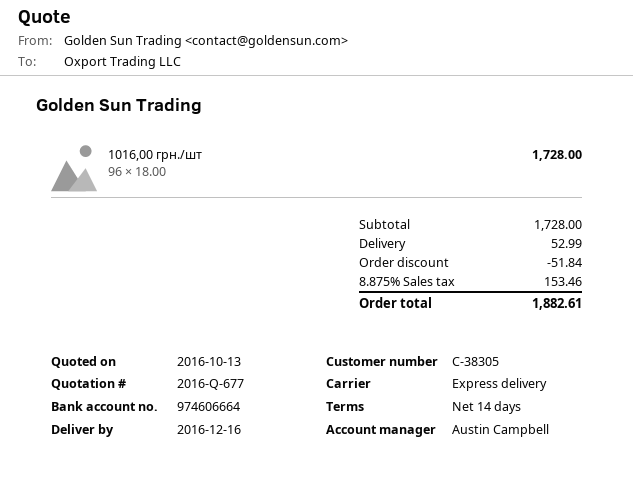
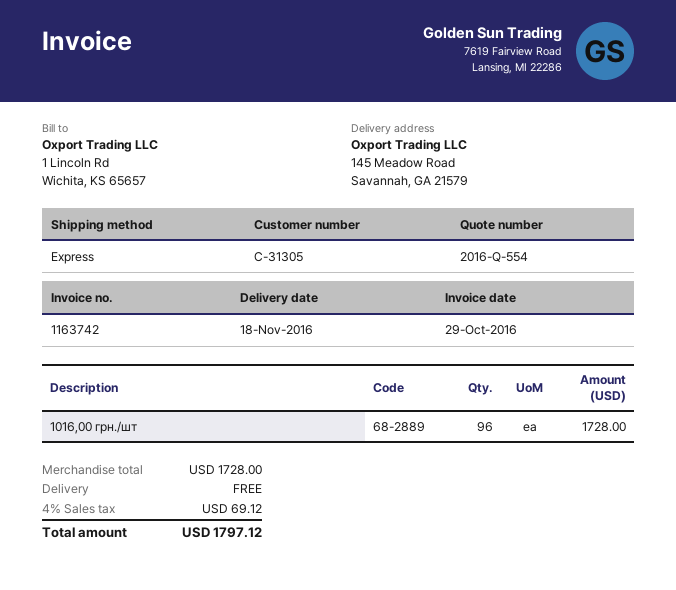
quote number: 2016-Q-677 -> 2016-Q-554
delivery date: 2016-12-16 -> 2016-11-18
customer number: C-38305 -> C-31305
discount: 51.84 -> none
shipping: 52.99 -> 0.00
tax: 8.875% = 153.46 -> 4% = 69.12
total: 1882.61 -> 1797.12

